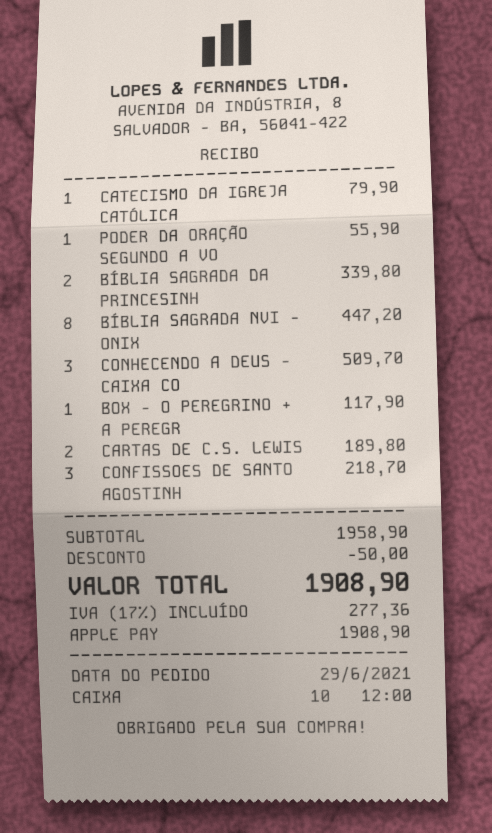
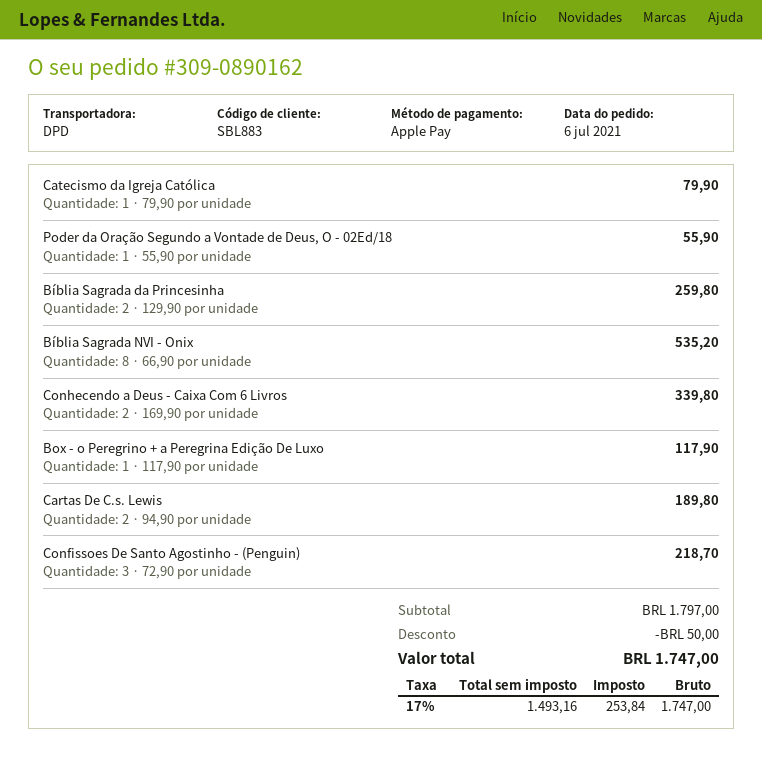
order date: 2021-06-29 -> 2021-07-06
BÍBLIA SAGRADA DA PRINCESINH: 2 for 339.80 -> 2 for 259.80
BÍBLIA SAGRADA NVI - ONIX: 8 for 447.20 -> 8 for 535.20
CONHECENDO A DEUS - CAIXA CO: 3 for 509.70 -> 2 for 339.80
subtotal: 1958.90 -> 1797.00
tax: 17% = 277.36 -> 17% = 253.84
total: 1908.90 -> 1747.00

